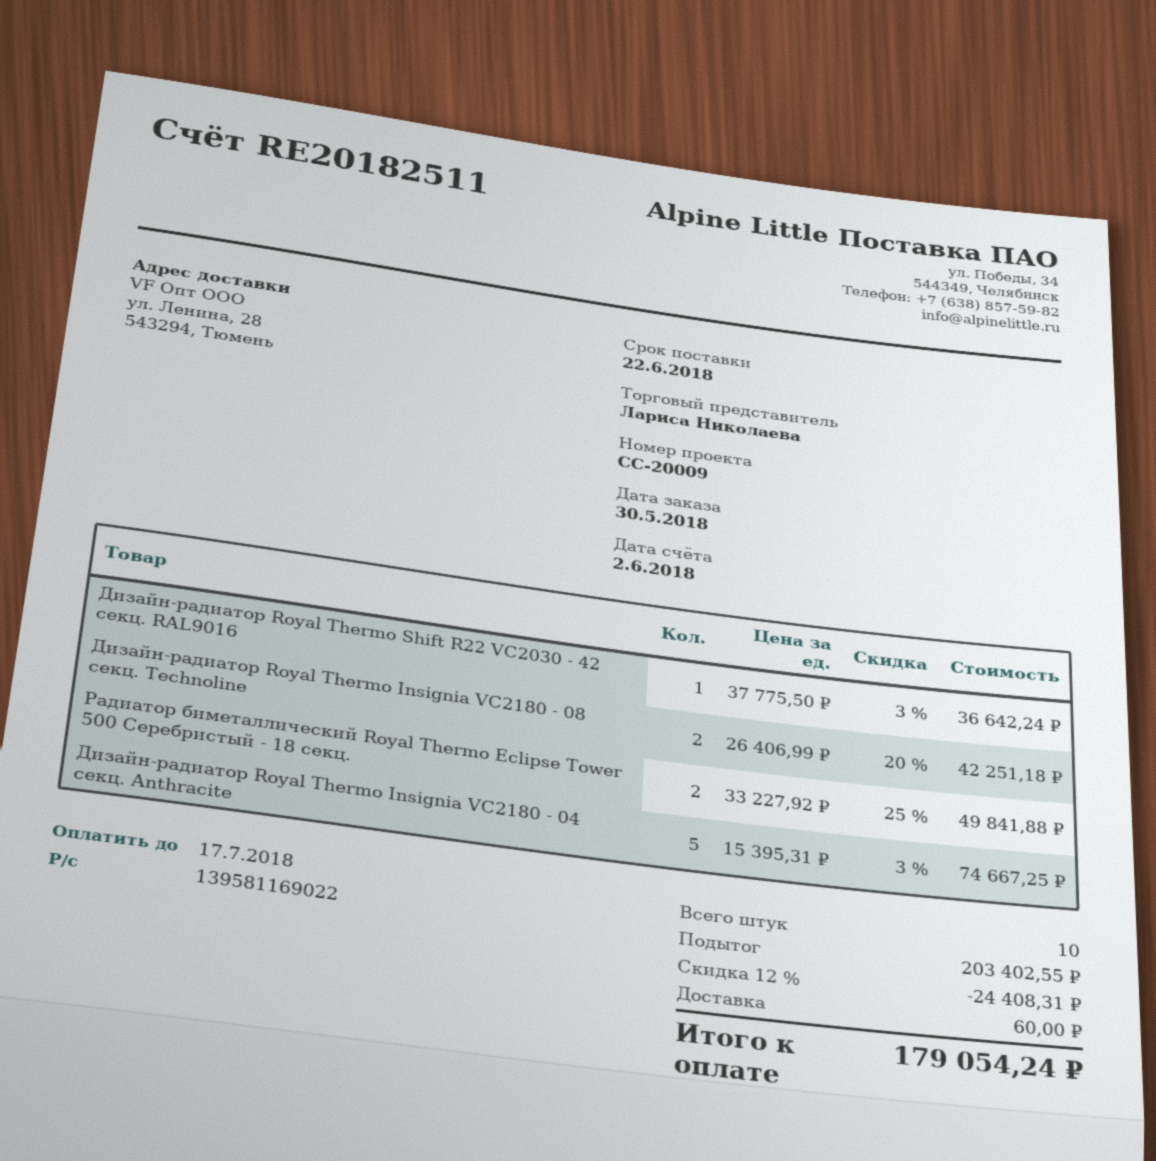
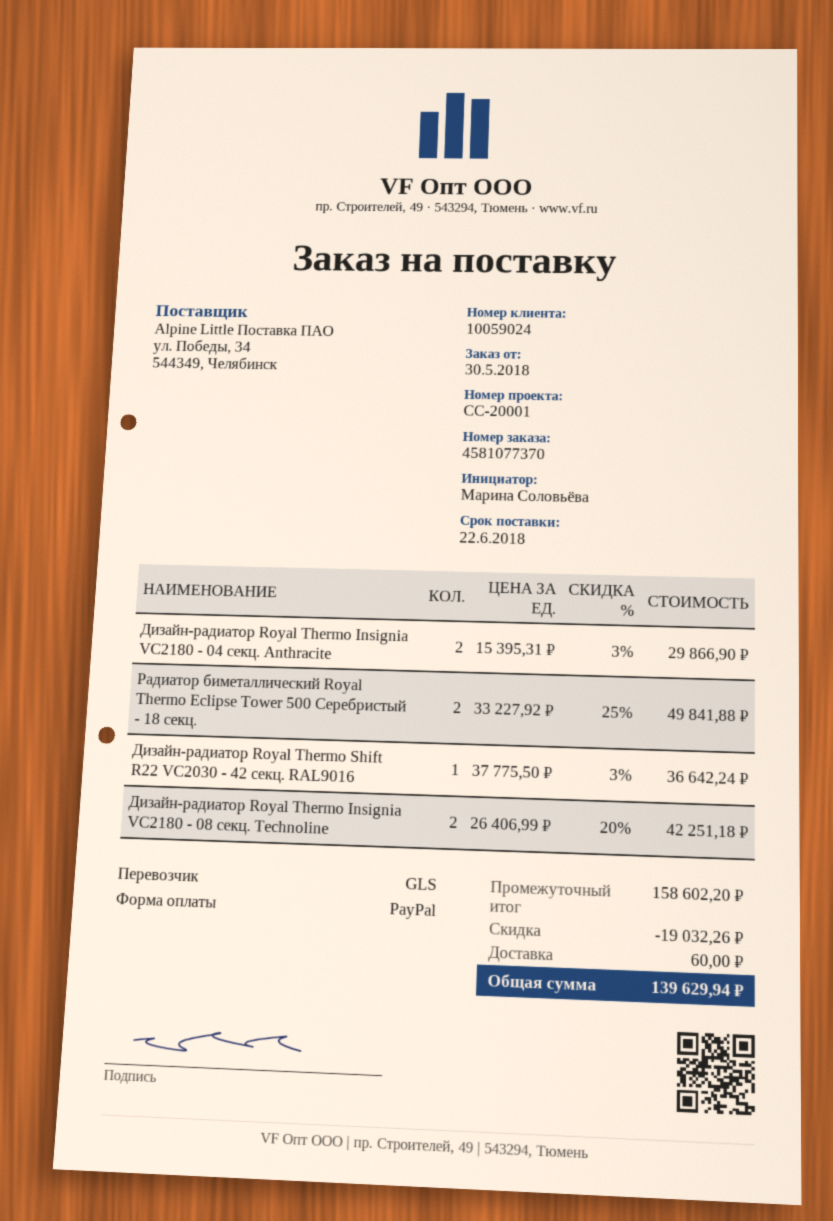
reference: CC-20009 -> CC-20001
Дизайн-радиатор Royal Thermo Insignia VC2180 - 04 секц. Anthracite: 5 x 15395.31 - 3% = 74667.25 -> 2 x 15395.31 - 3% = 29866.90
subtotal: 203402.55 -> 158602.20
discount: 24408.31 -> 19032.26
total: 179054.24 -> 139629.94

